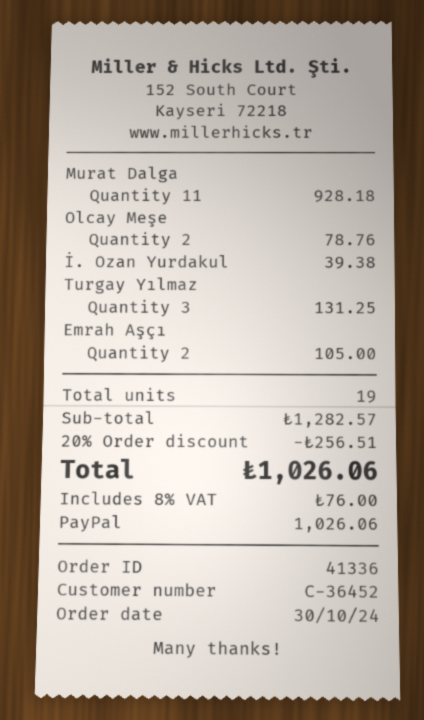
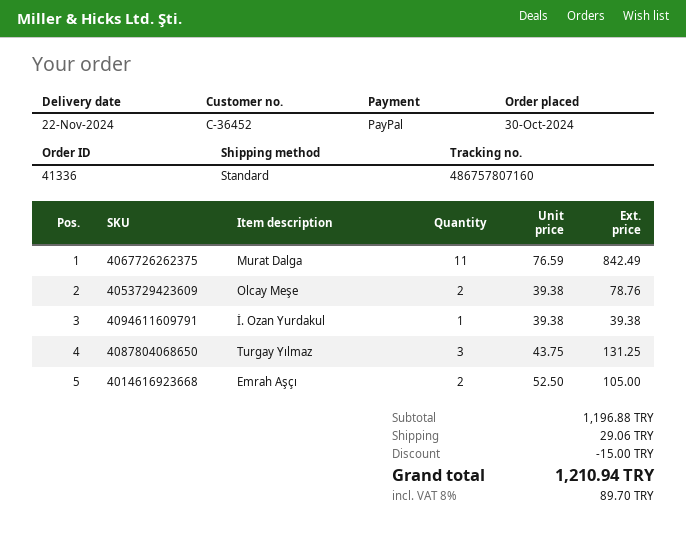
Murat Dalga: 11 for 928.18 -> 11 for 842.49
subtotal: 1282.57 -> 1196.88
discount: 256.51 -> 15.00
shipping: none -> 29.06
tax: 8% = 76.00 -> 8% = 89.70
total: 1026.06 -> 1210.94

